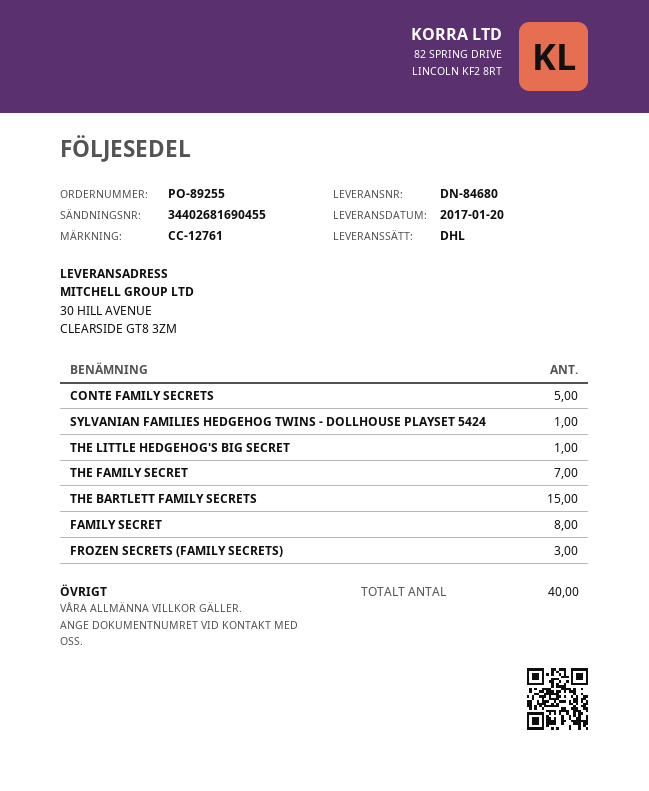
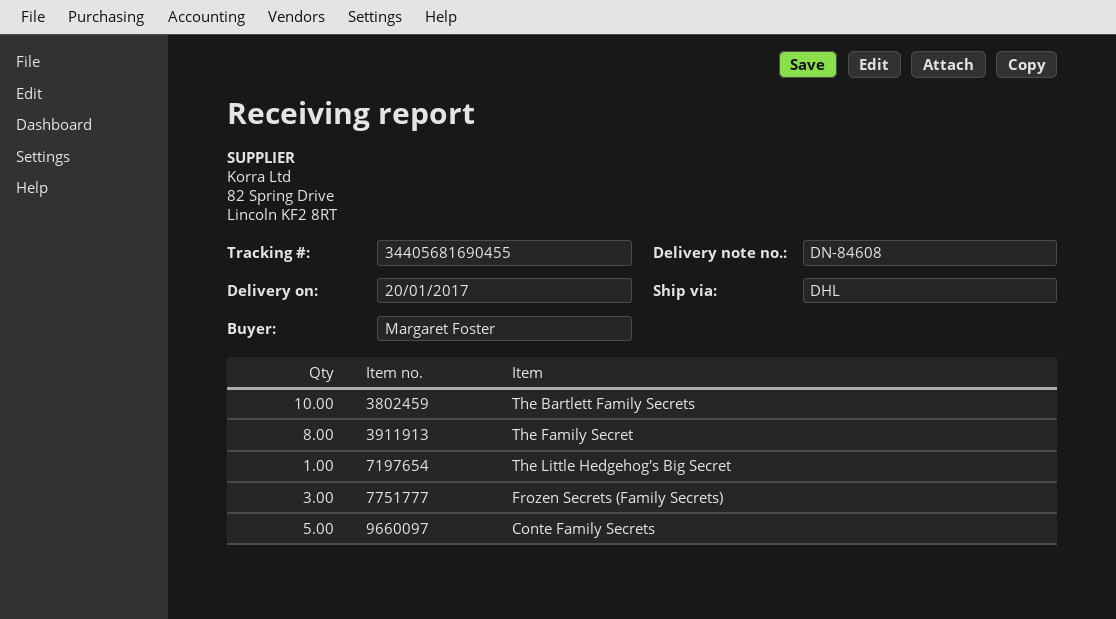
delivery note number: DN-84680 -> DN-84608
tracking number: 34402681690455 -> 34405681690455
SYLVANIAN FAMILIES HEDGEHOG TWINS - DOLLHOUSE PLAYSET 5424: 1 -> none
THE FAMILY SECRET: 7 -> 8
THE BARTLETT FAMILY SECRETS: 15 -> 10
FAMILY SECRET: 8 -> none

